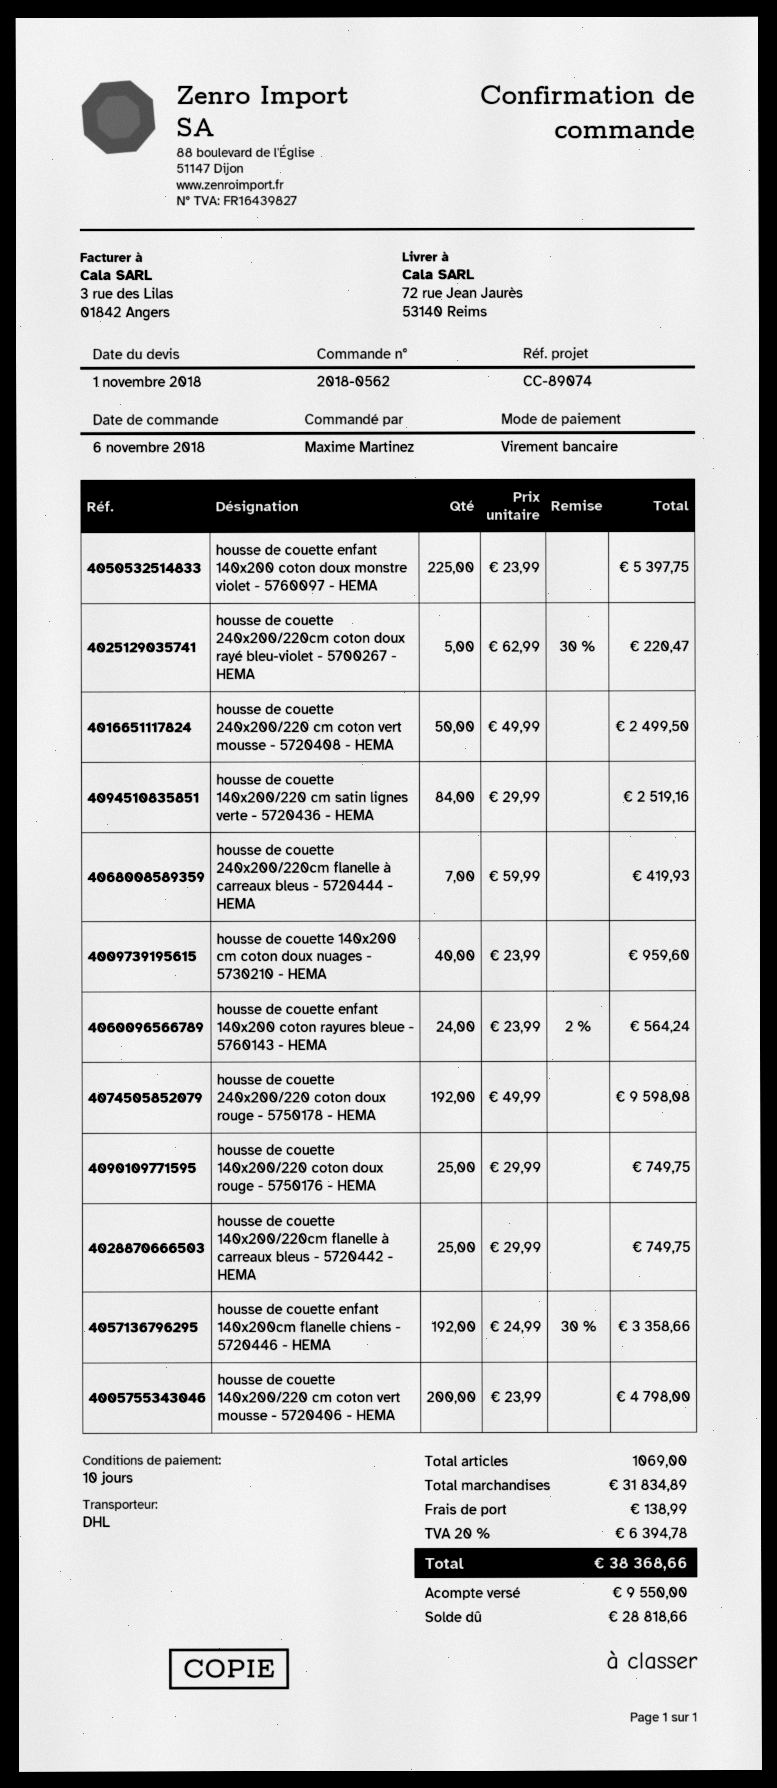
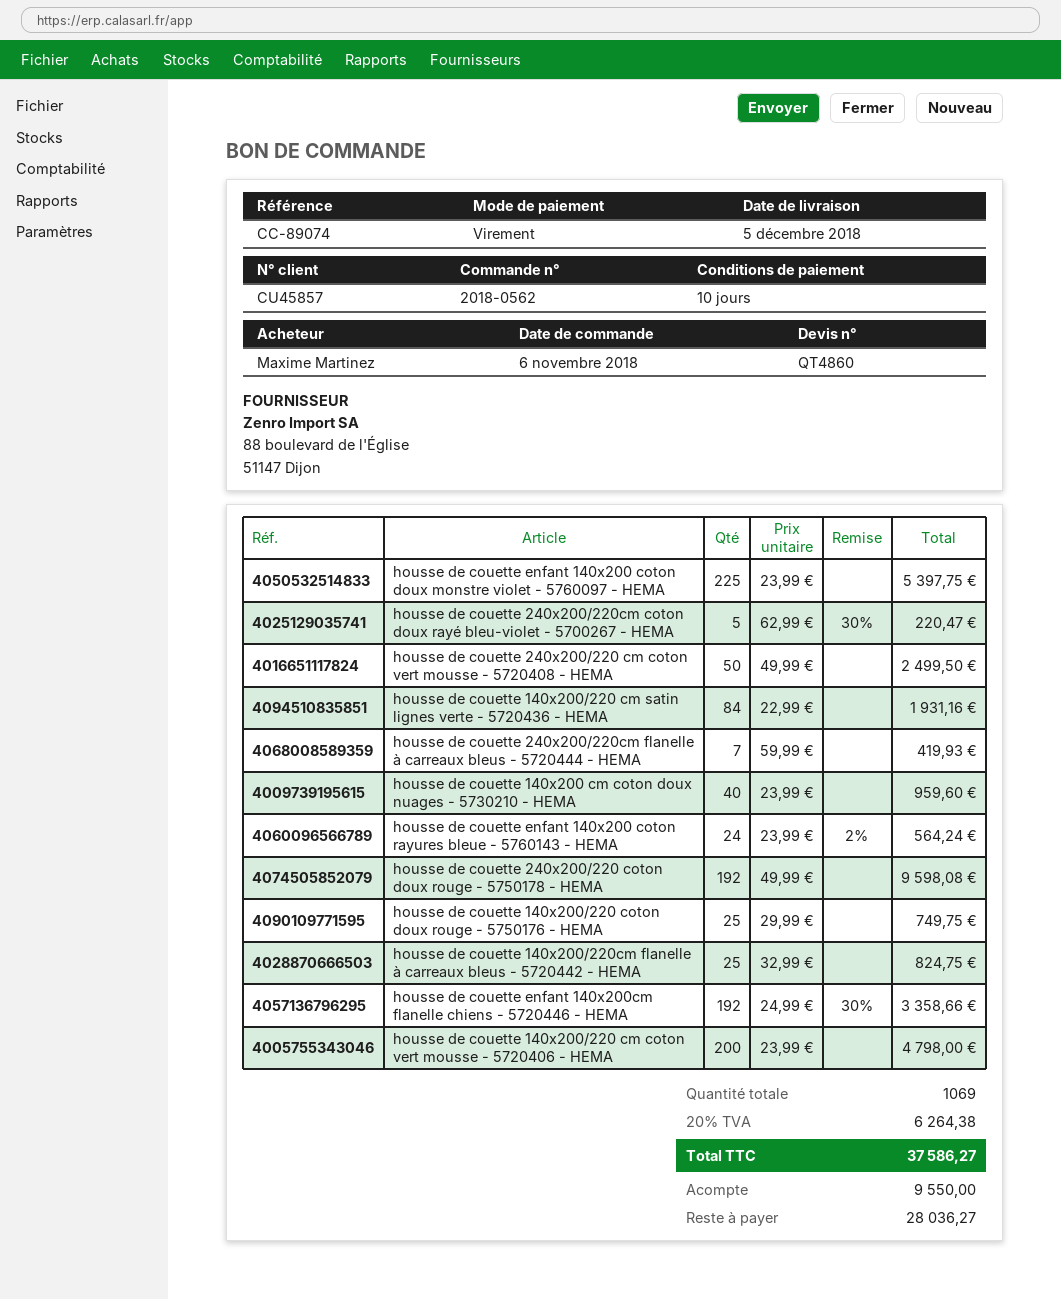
housse de couette 140x200/220 cm satin lignes verte - 5720436 - HEMA: 84 x 29.99 = 2519.16 -> 84 x 22.99 = 1931.16
housse de couette 140x200/220cm flanelle à carreaux bleus - 5720442 - HEMA: 25 x 29.99 = 749.75 -> 25 x 32.99 = 824.75
shipping: 138.99 -> none
tax: 20% = 6394.78 -> 20% = 6264.38
total: 38368.66 -> 37586.27
balance: 28818.66 -> 28036.27

